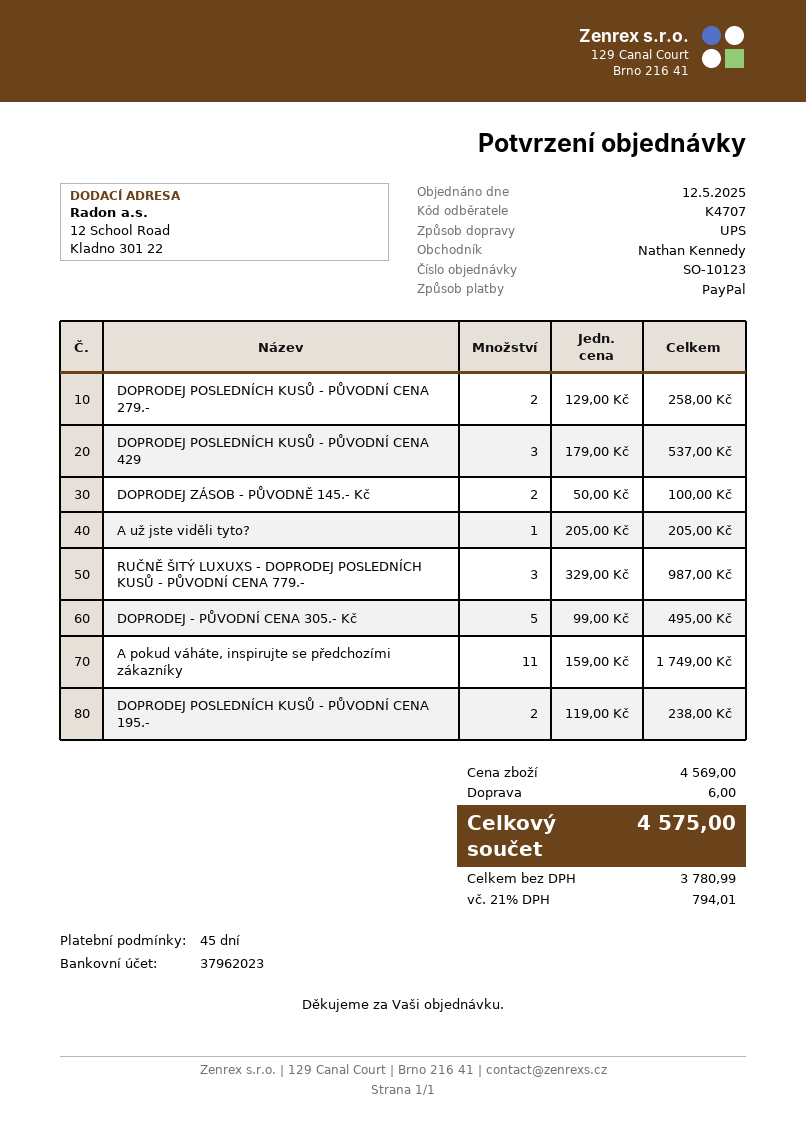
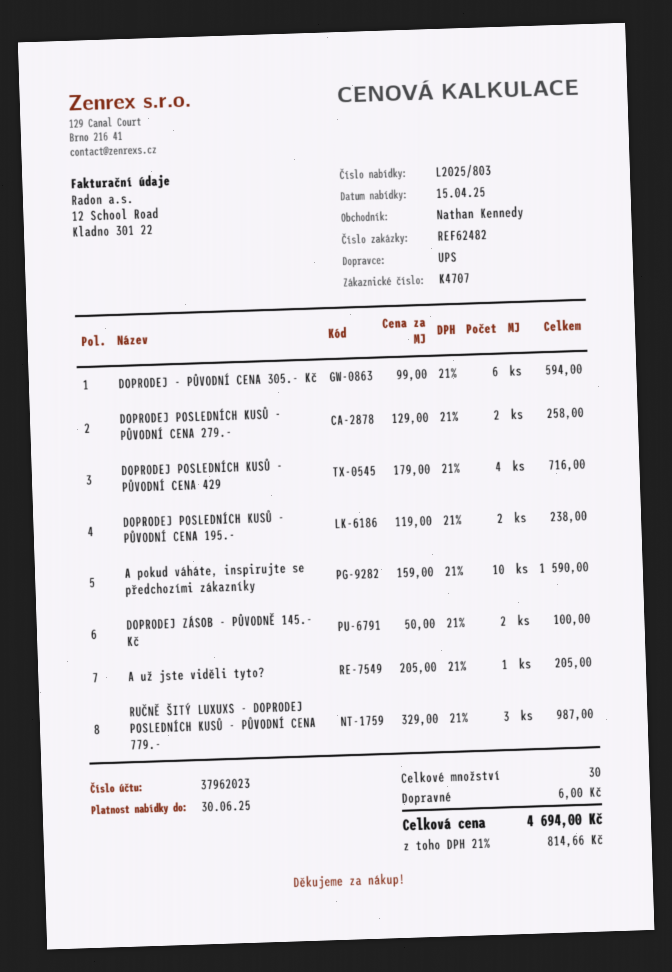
DOPRODEJ POSLEDNÍCH KUSŮ - PŮVODNÍ CENA 429: 3 x 179.00 = 537.00 -> 4 x 179.00 = 716.00
DOPRODEJ - PŮVODNÍ CENA 305.- Kč: 5 x 99.00 = 495.00 -> 6 x 99.00 = 594.00
A pokud váháte, inspirujte se předchozími zákazníky: 11 x 159.00 = 1749.00 -> 10 x 159.00 = 1590.00
tax: 21% = 794.01 -> 21% = 814.66
total: 4575.00 -> 4694.00

